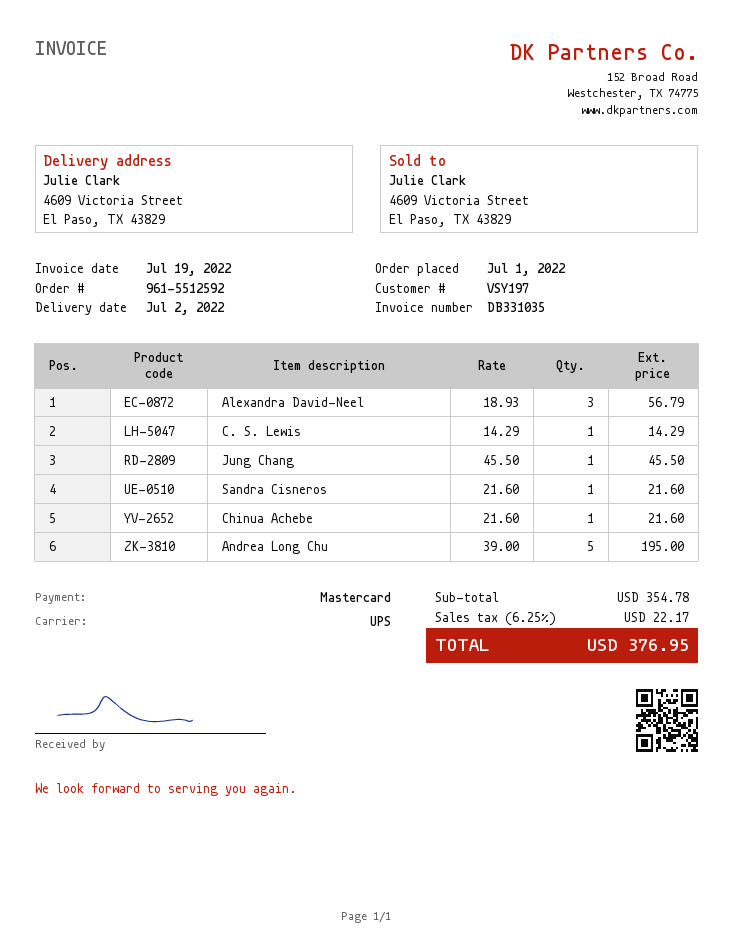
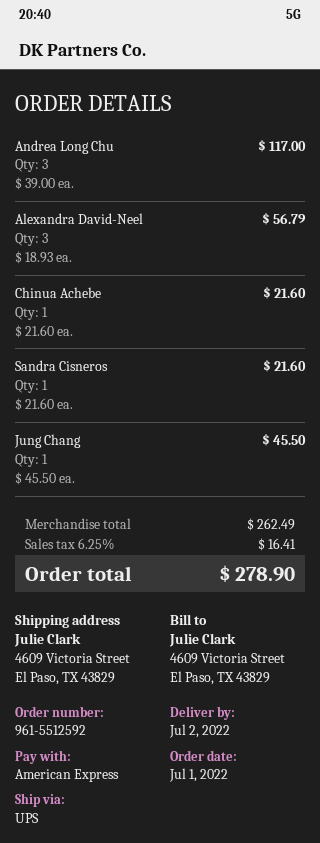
payment method: Mastercard -> American Express
C. S. Lewis: 1 x 14.29 = 14.29 -> none
Andrea Long Chu: 5 x 39.00 = 195.00 -> 3 x 39.00 = 117.00
subtotal: 354.78 -> 262.49
tax: 6.25% = 22.17 -> 6.25% = 16.41
total: 376.95 -> 278.90

